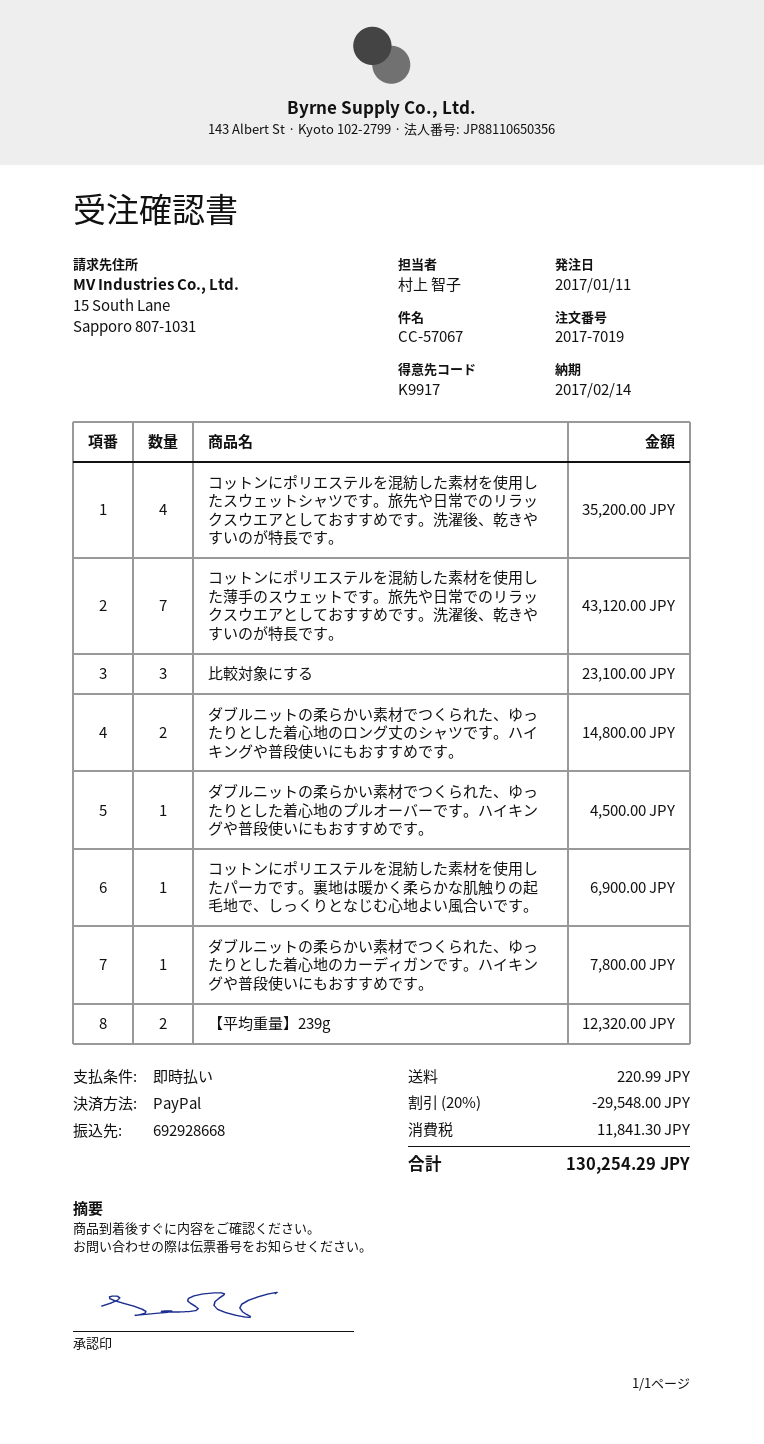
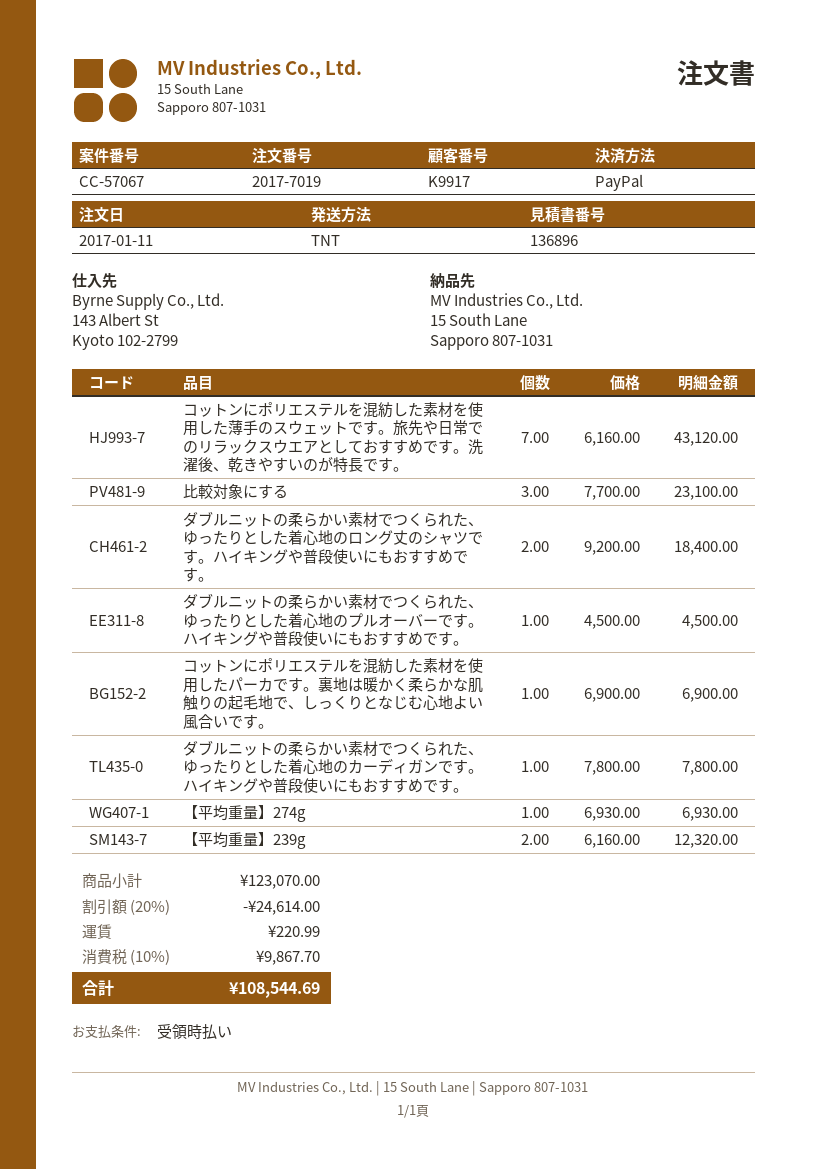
コットンにポリエステルを混紡した素材を使用したスウェットシャツです。旅先や日常でのリラックスウエアとしておすすめです。洗濯後、乾きやすいのが特長です。: 4 for 35200.00 -> none
ダブルニットの柔らかい素材でつくられた、ゆったりとした着心地のロング丈のシャツです。ハイキングや普段使いにもおすすめです。: 2 for 14800.00 -> 2 for 18400.00
【平均重量】274g: none -> 1 for 6930.00
discount: 20% = 29548.00 -> 20% = 24614.00
tax: 11841.30 -> 9867.70
total: 130254.29 -> 108544.69

